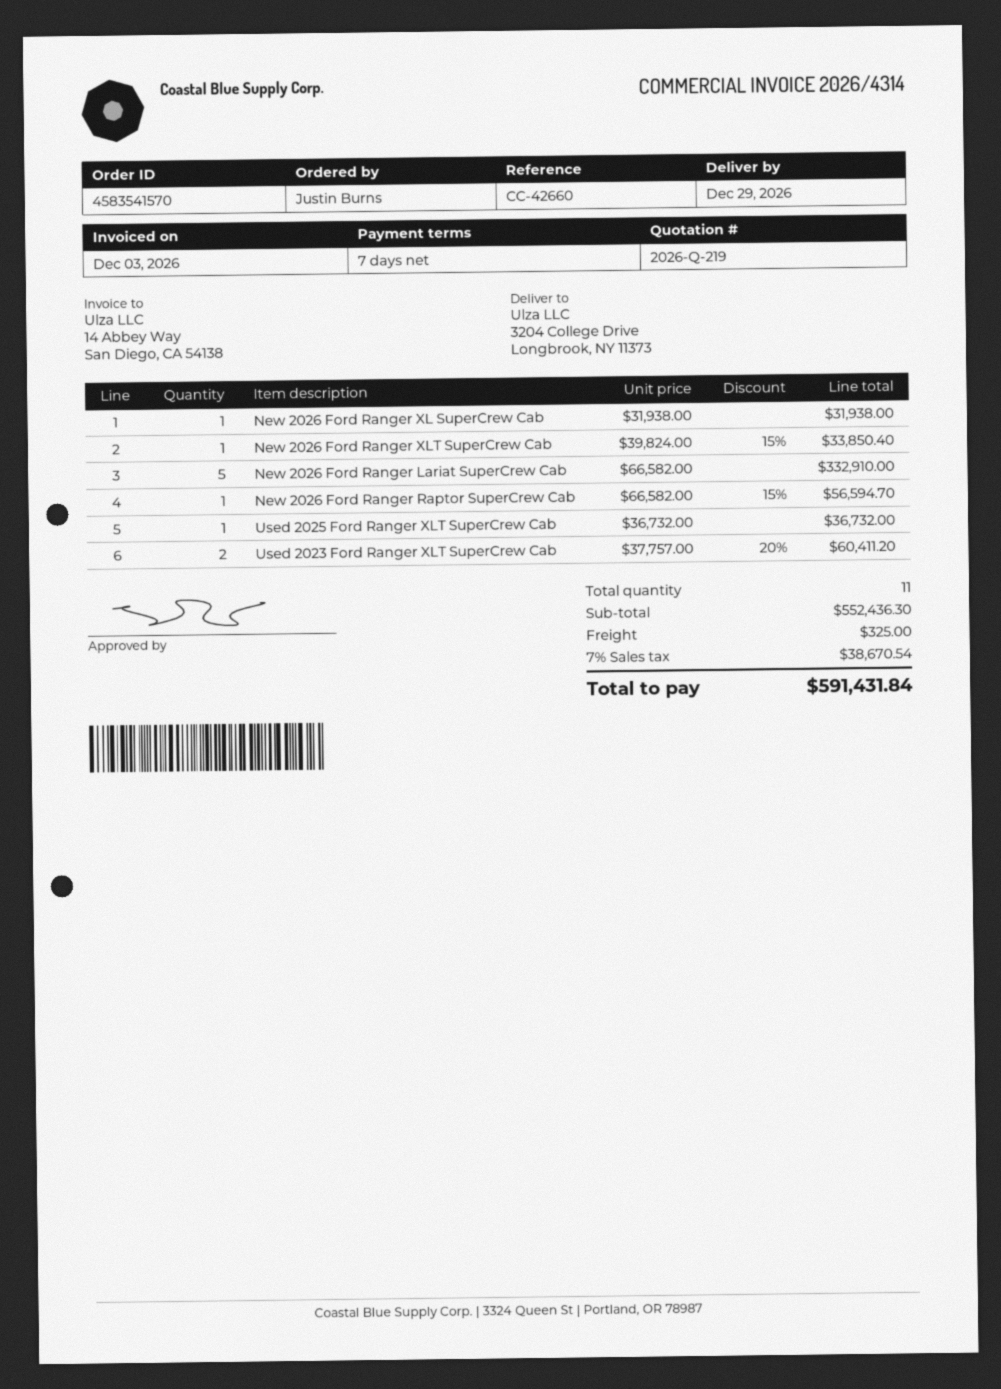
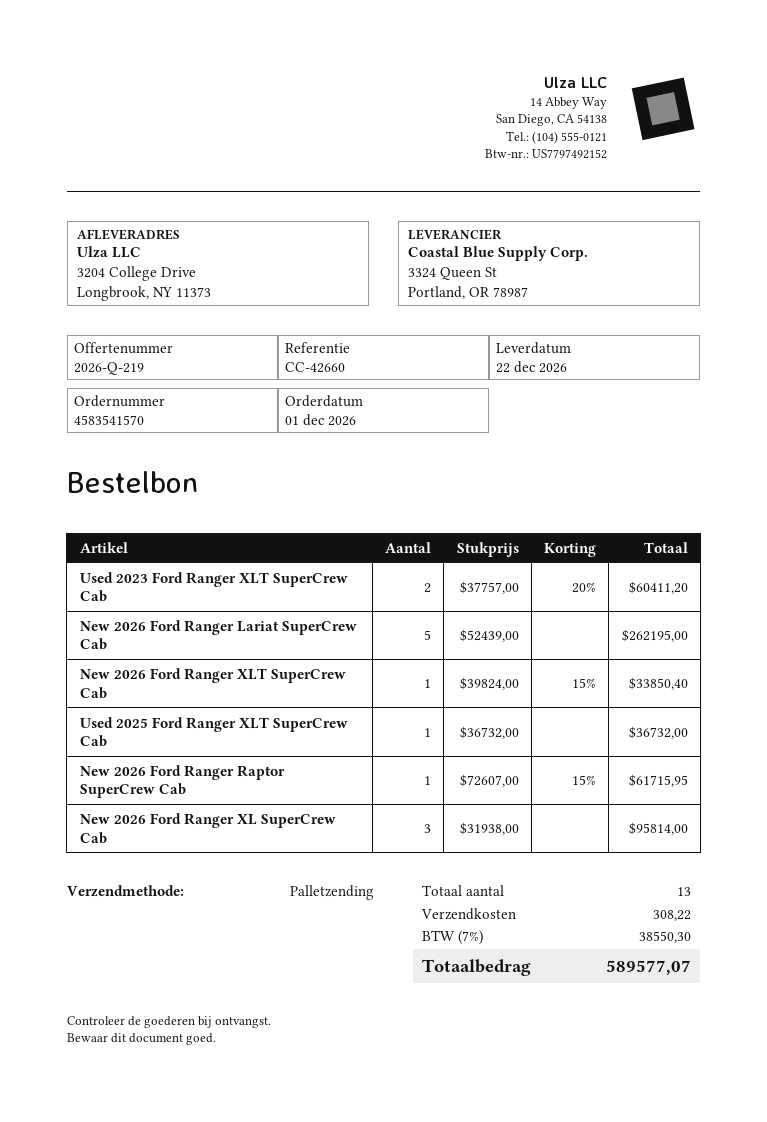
delivery date: 2026-12-29 -> 2026-12-22
New 2026 Ford Ranger XL SuperCrew Cab: 1 x 31938.00 = 31938.00 -> 3 x 31938.00 = 95814.00
New 2026 Ford Ranger Lariat SuperCrew Cab: 5 x 66582.00 = 332910.00 -> 5 x 52439.00 = 262195.00
New 2026 Ford Ranger Raptor SuperCrew Cab: 1 x 66582.00 - 15% = 56594.70 -> 1 x 72607.00 - 15% = 61715.95
total quantity: 11 -> 13
shipping: 325.00 -> 308.22
tax: 7% = 38670.54 -> 7% = 38550.30
total: 591431.84 -> 589577.07

